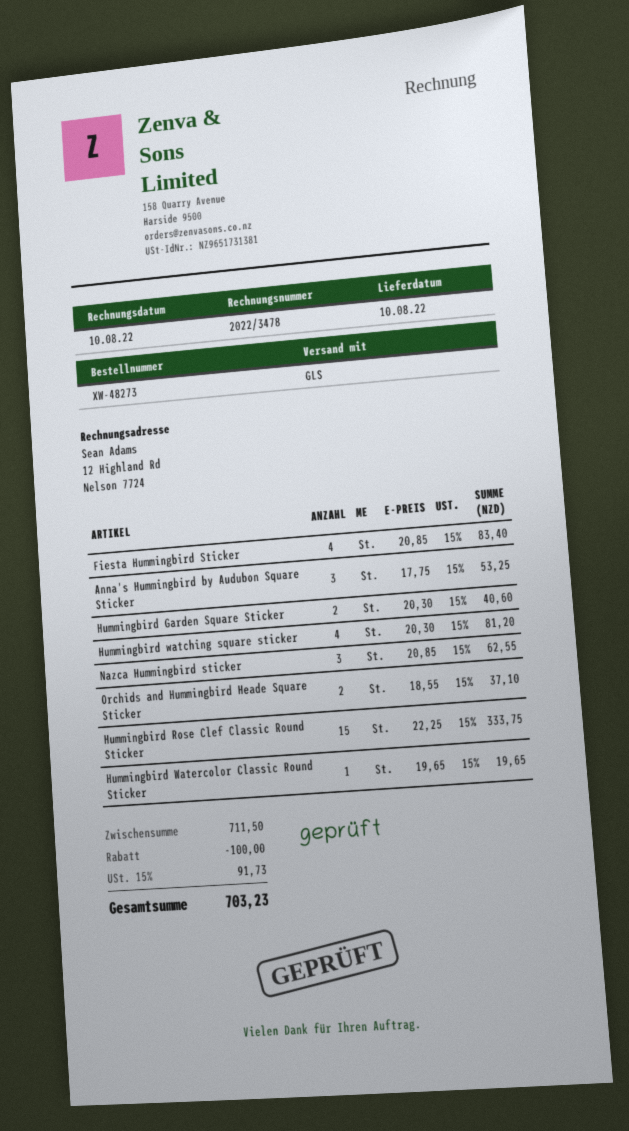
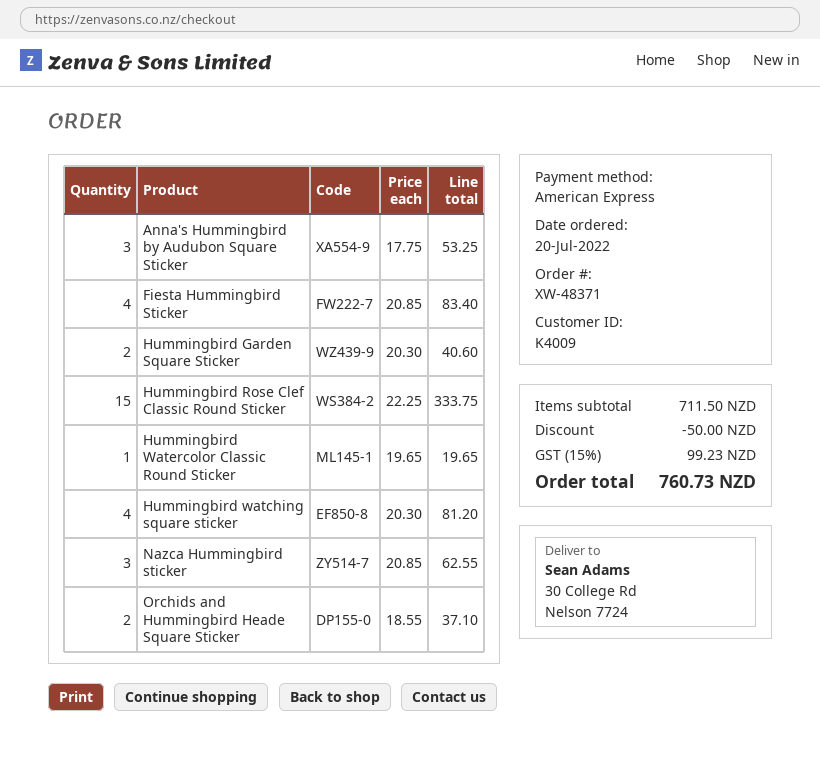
order number: XW-48273 -> XW-48371
discount: 100.00 -> 50.00
tax: 15% = 91.73 -> 15% = 99.23
total: 703.23 -> 760.73

